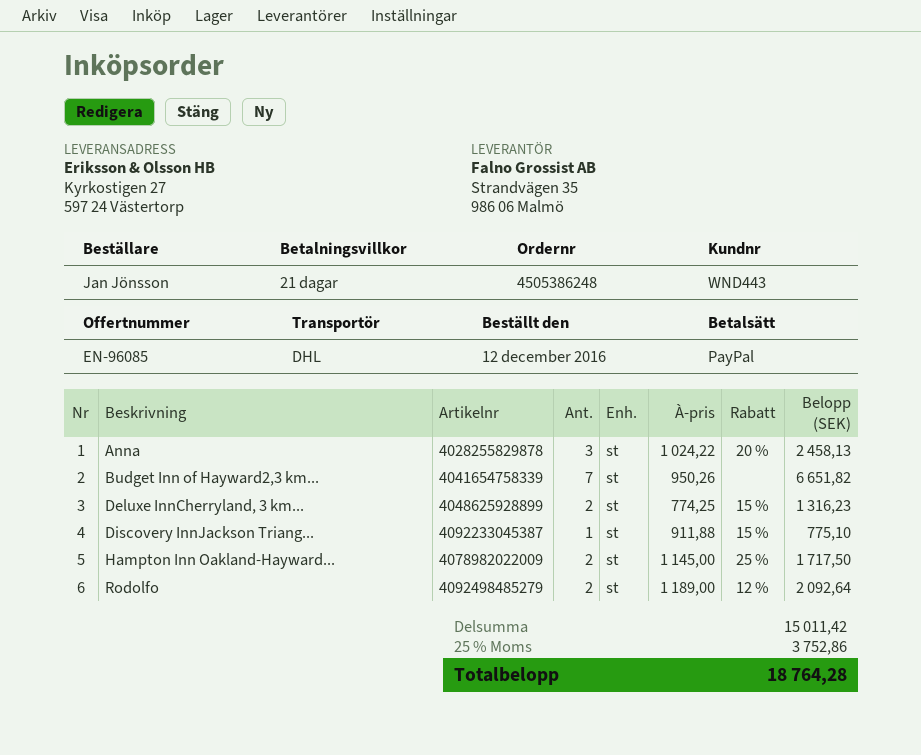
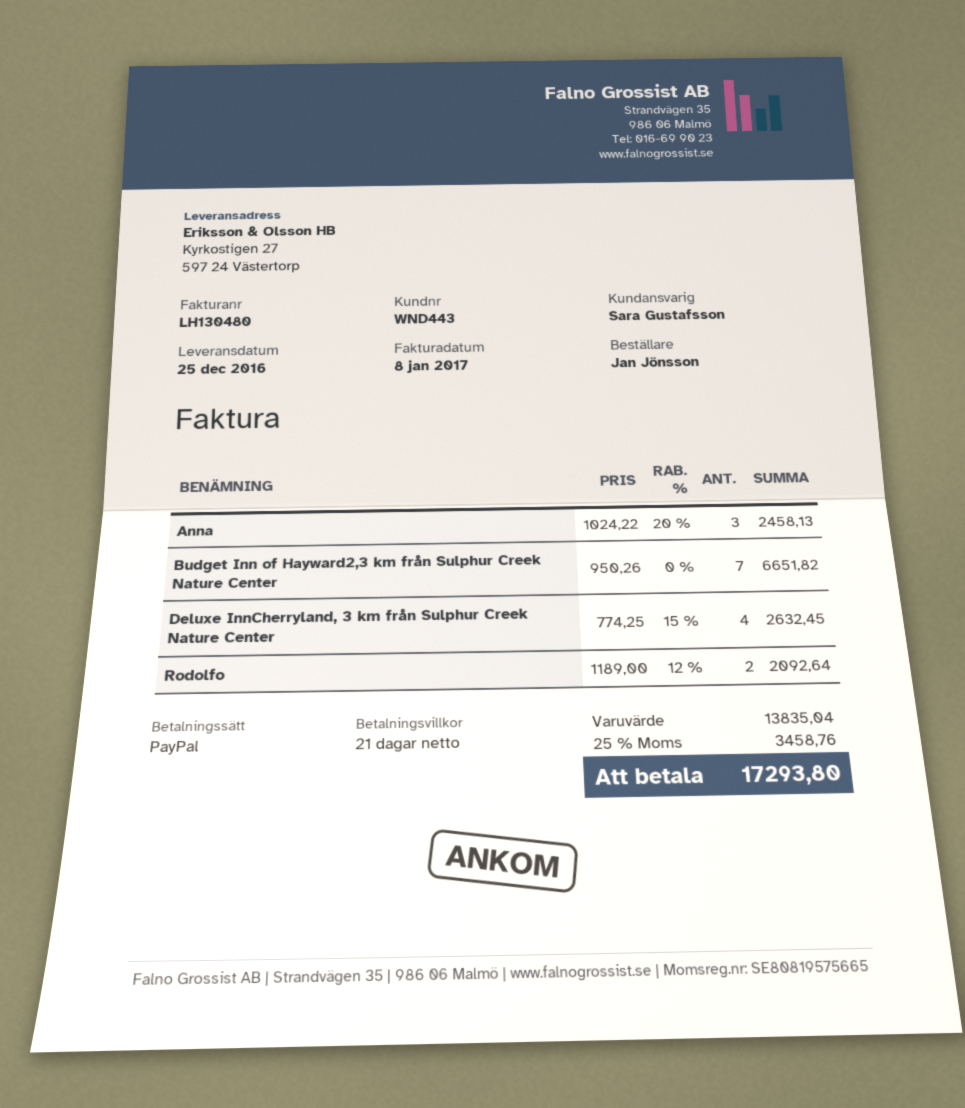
Deluxe InnCherryland, 3 km...: 2 x 774.25 - 15% = 1316.23 -> 4 x 774.25 - 15% = 2632.45
Discovery InnJackson Triang...: 1 x 911.88 - 15% = 775.10 -> none
Hampton Inn Oakland-Hayward...: 2 x 1145.00 - 25% = 1717.50 -> none
subtotal: 15011.42 -> 13835.04
tax: 25% = 3752.86 -> 25% = 3458.76
total: 18764.28 -> 17293.80

